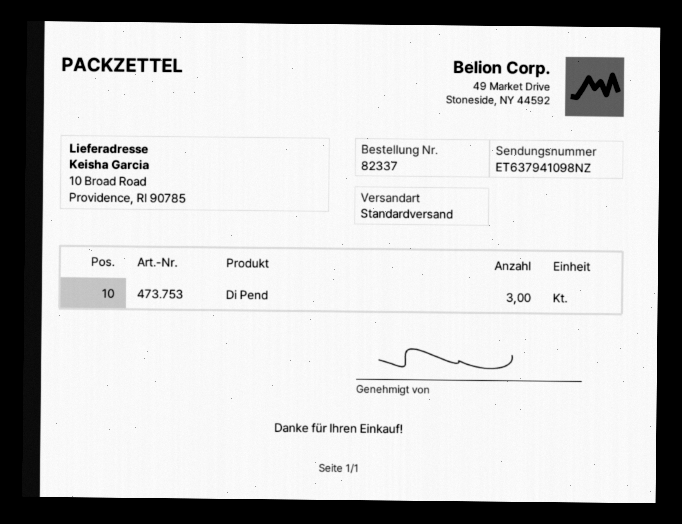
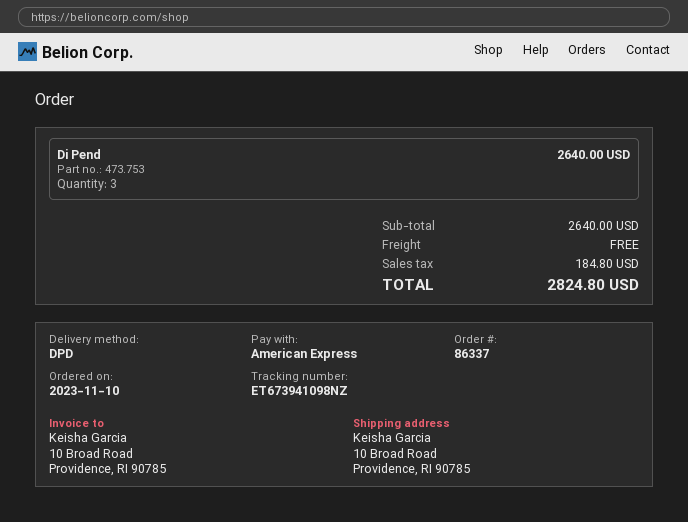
order number: 82337 -> 86337
shipping method: standard -> DPD
tracking number: ET637941098NZ -> ET673941098NZ

